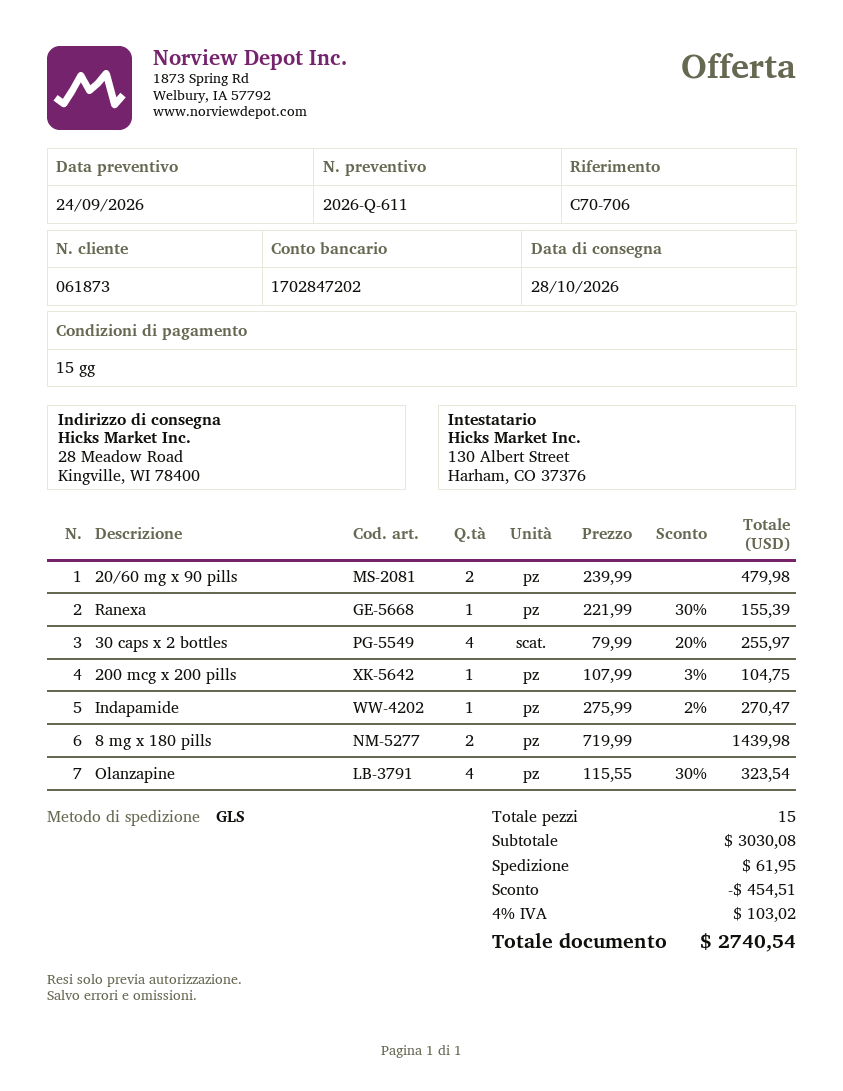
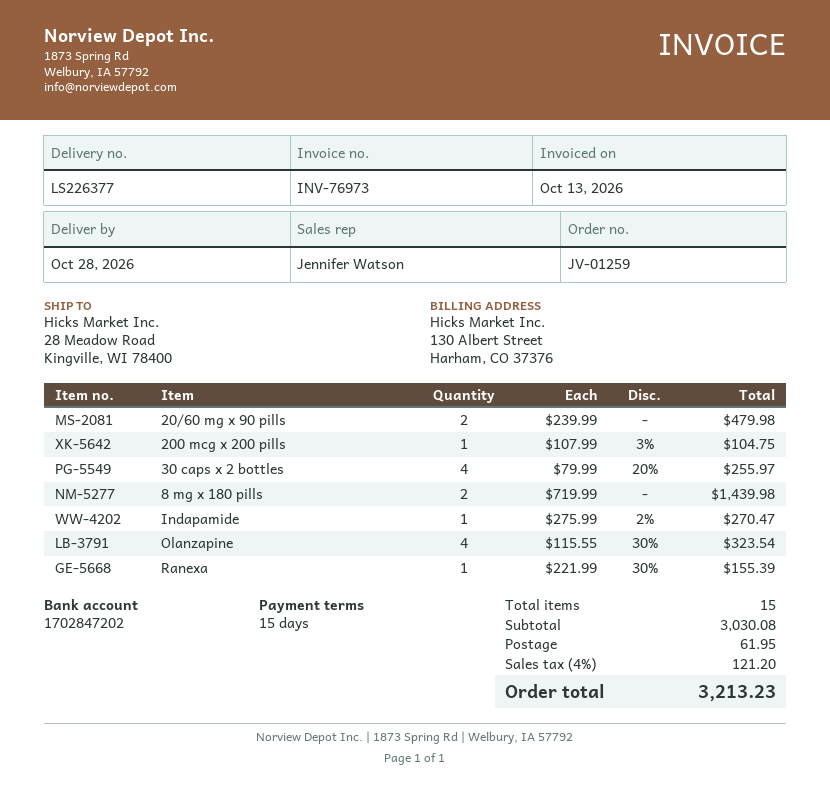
discount: 454.51 -> none
tax: 4% = 103.02 -> 4% = 121.20
total: 2740.54 -> 3213.23

